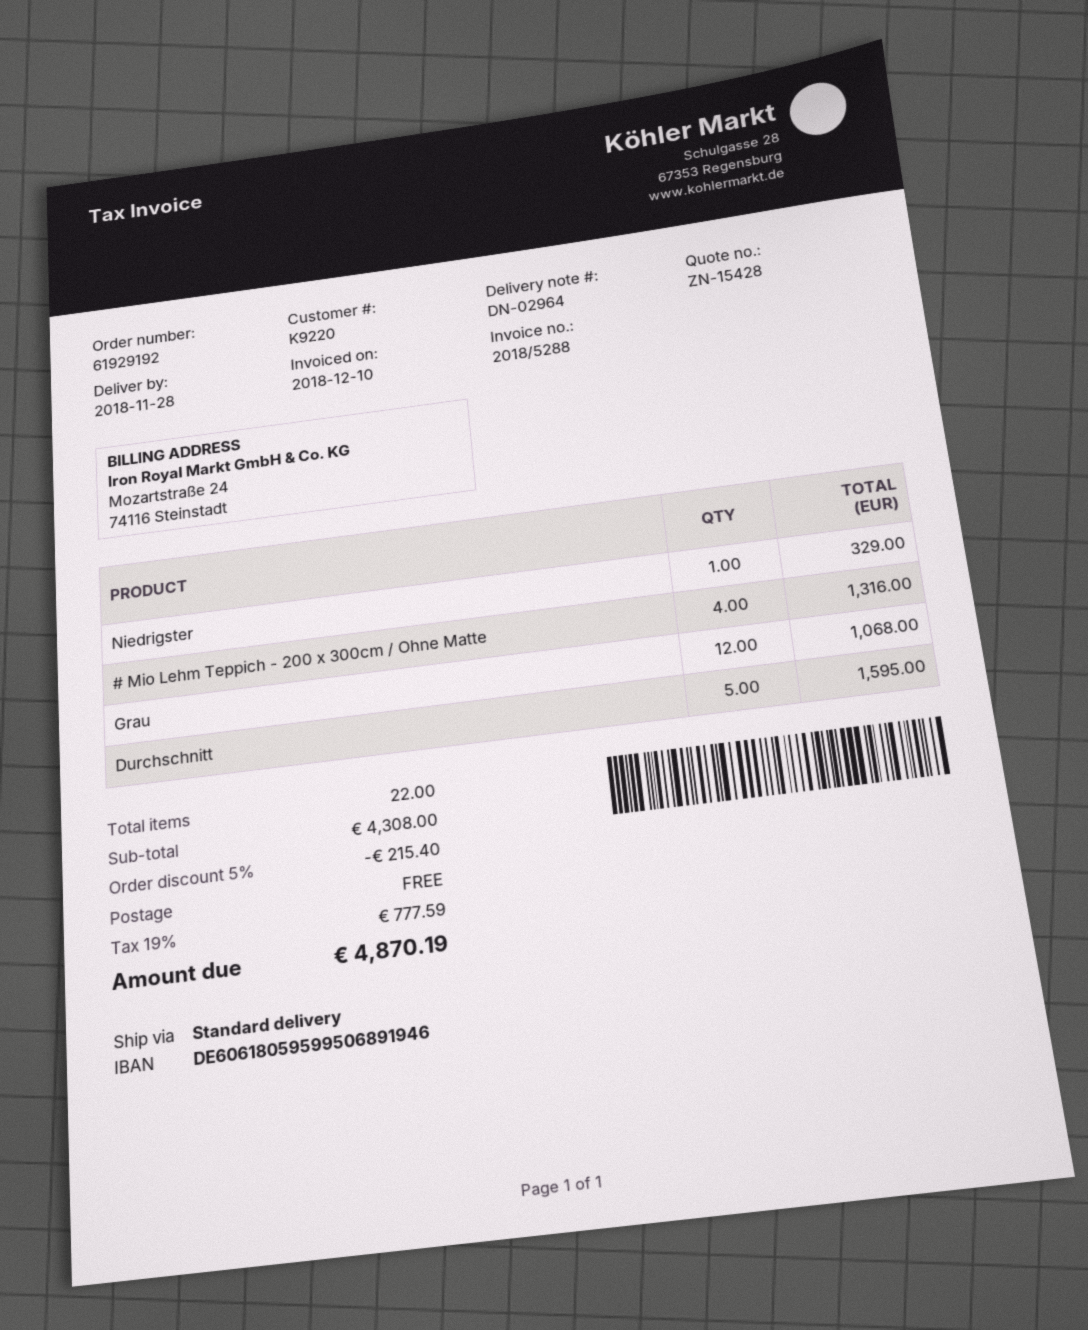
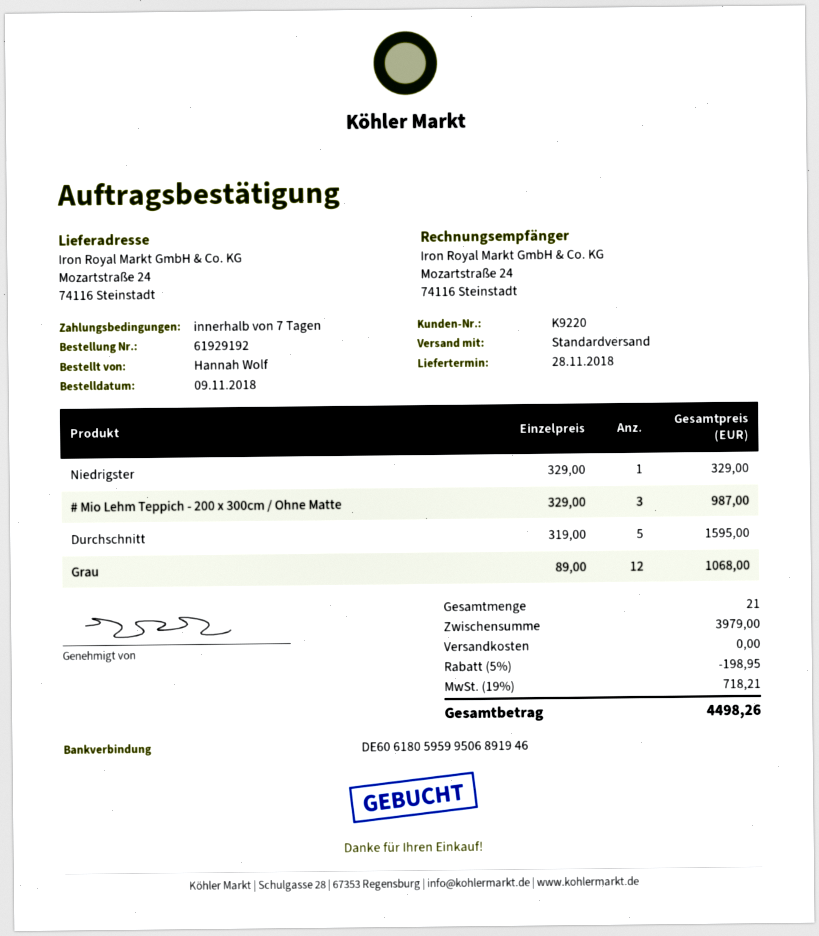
# Mio Lehm Teppich - 200 x 300cm / Ohne Matte: 4 for 1316.00 -> 3 for 987.00
total quantity: 22 -> 21
subtotal: 4308.00 -> 3979.00
discount: 5% = 215.40 -> 5% = 198.95
tax: 19% = 777.59 -> 19% = 718.21
total: 4870.19 -> 4498.26

